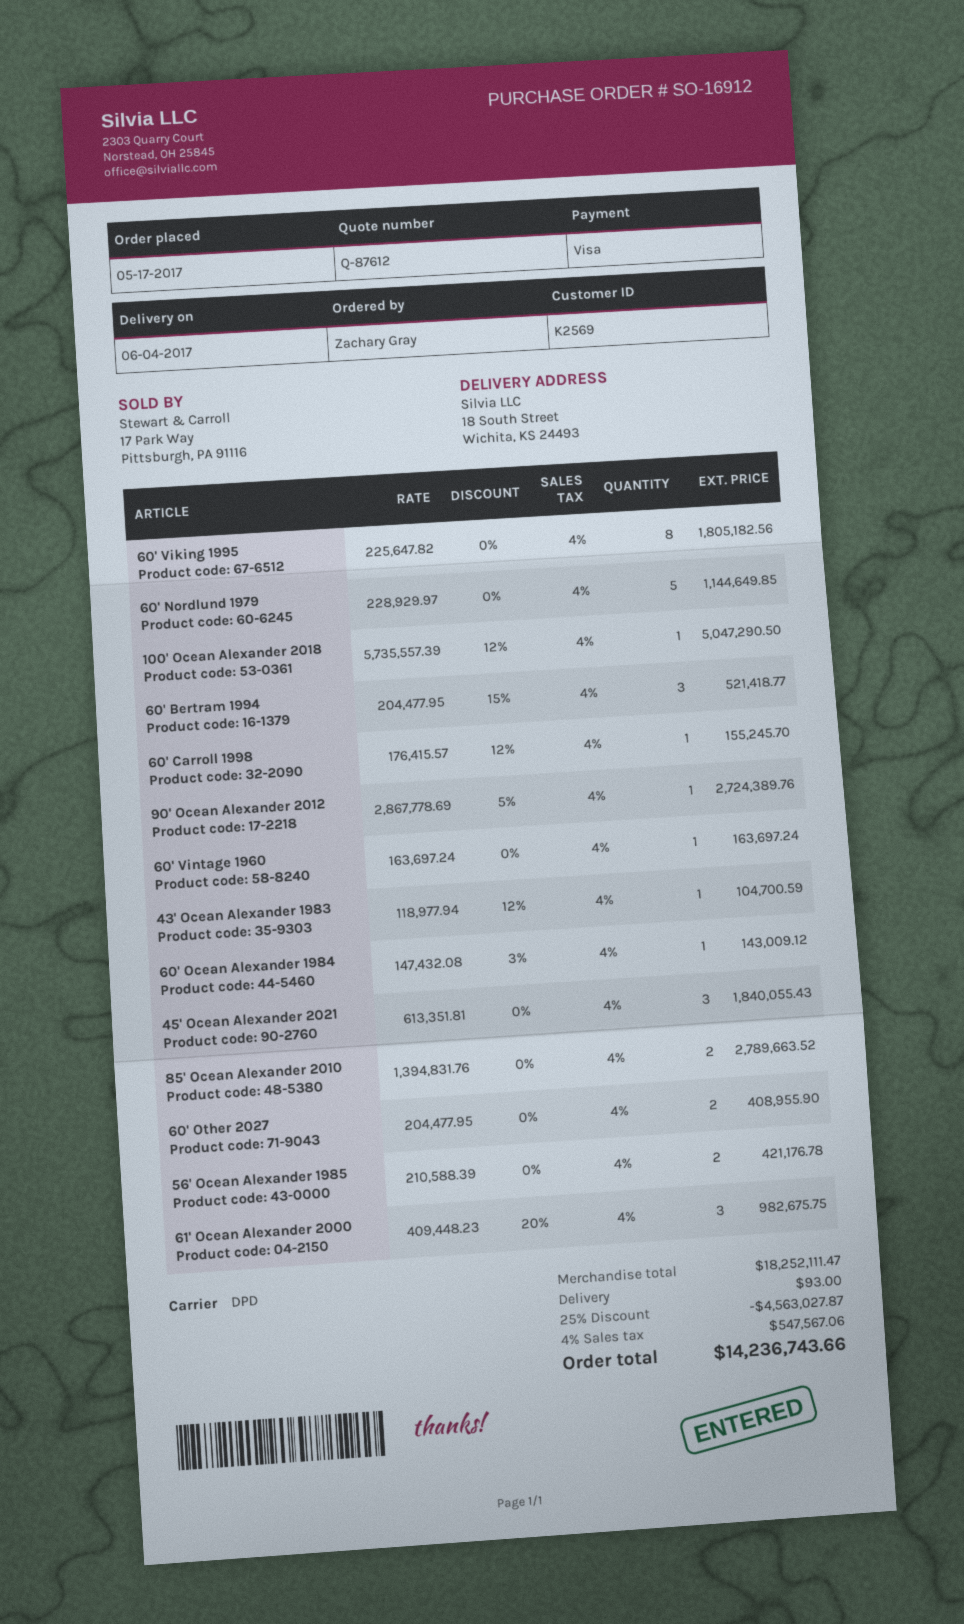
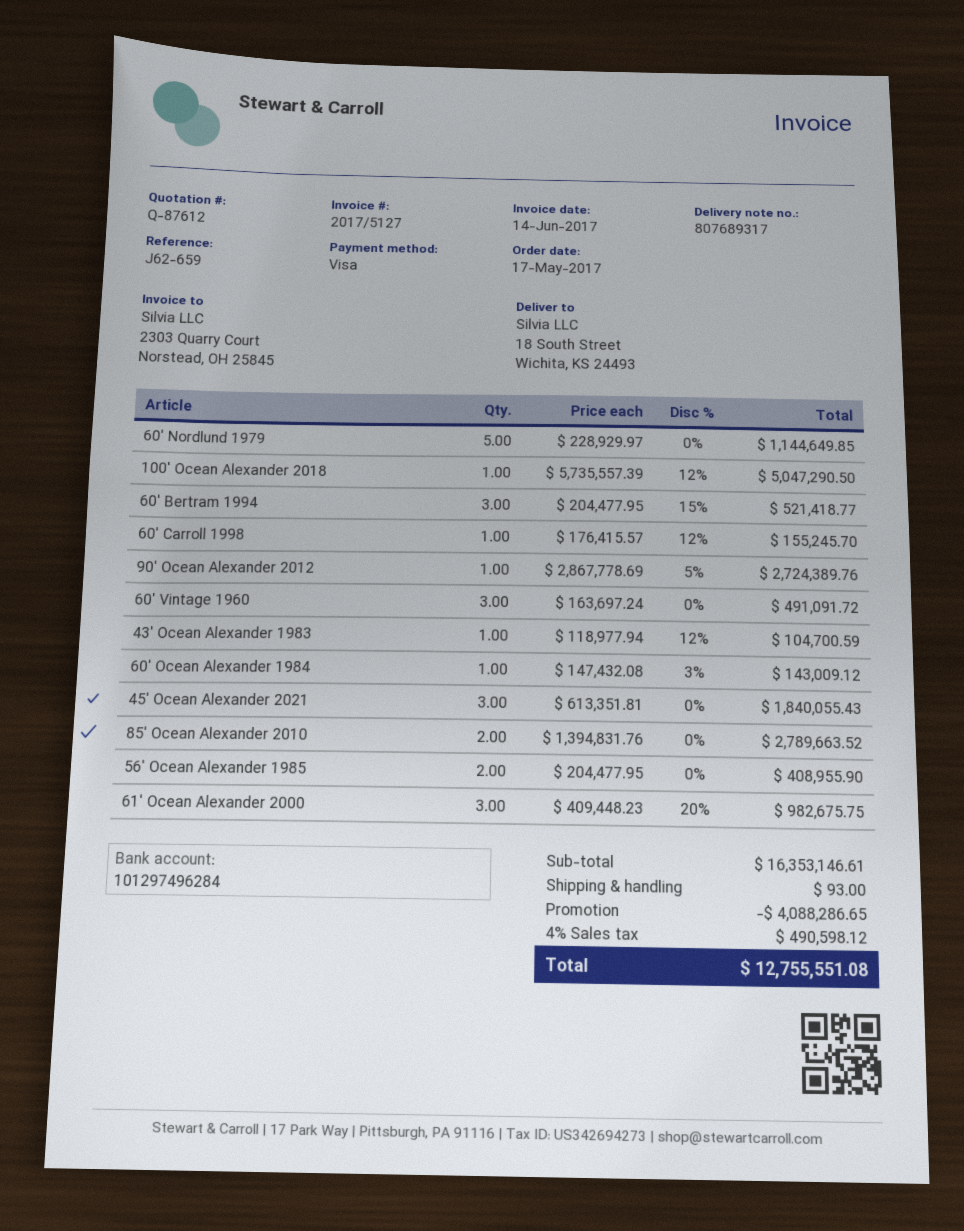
60' Viking 1995: 8 x 225647.82 = 1805182.56 -> none
60' Vintage 1960: 1 x 163697.24 = 163697.24 -> 3 x 163697.24 = 491091.72
60' Other 2027: 2 x 204477.95 = 408955.90 -> none
56' Ocean Alexander 1985: 2 x 210588.39 = 421176.78 -> 2 x 204477.95 = 408955.90
subtotal: 18252111.47 -> 16353146.61
discount: 4563027.87 -> 4088286.65
tax: 4% = 547567.06 -> 4% = 490598.12
total: 14236743.66 -> 12755551.08

